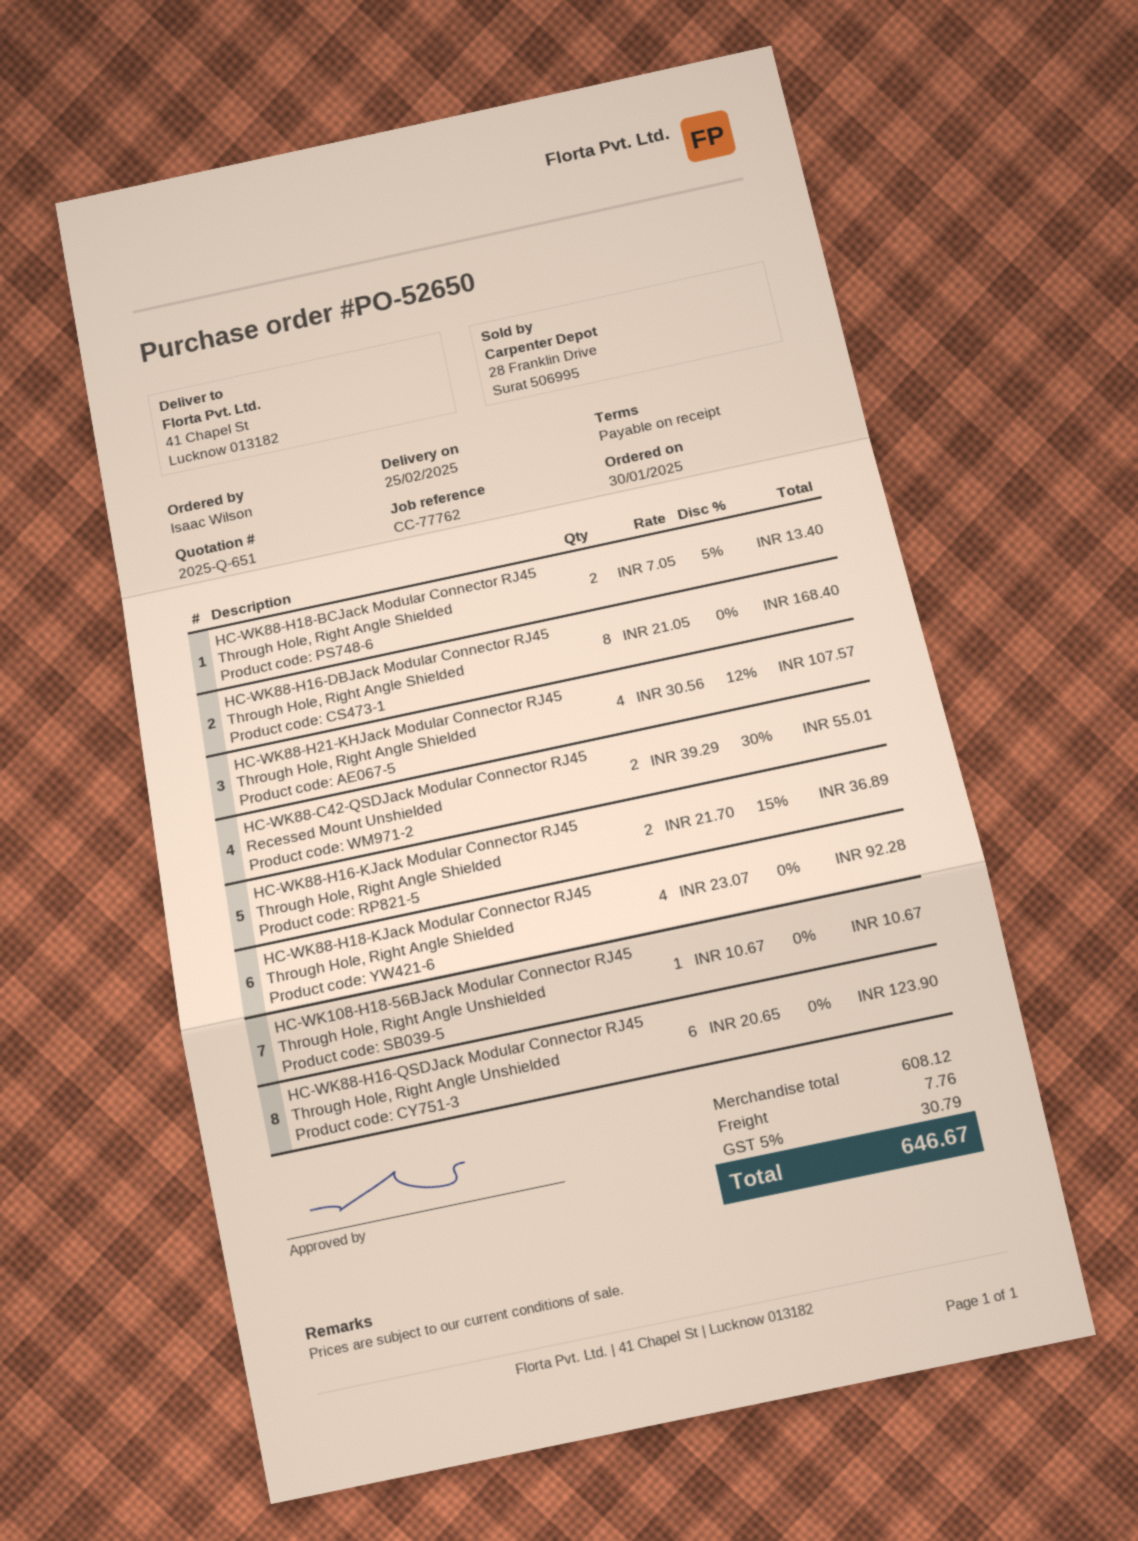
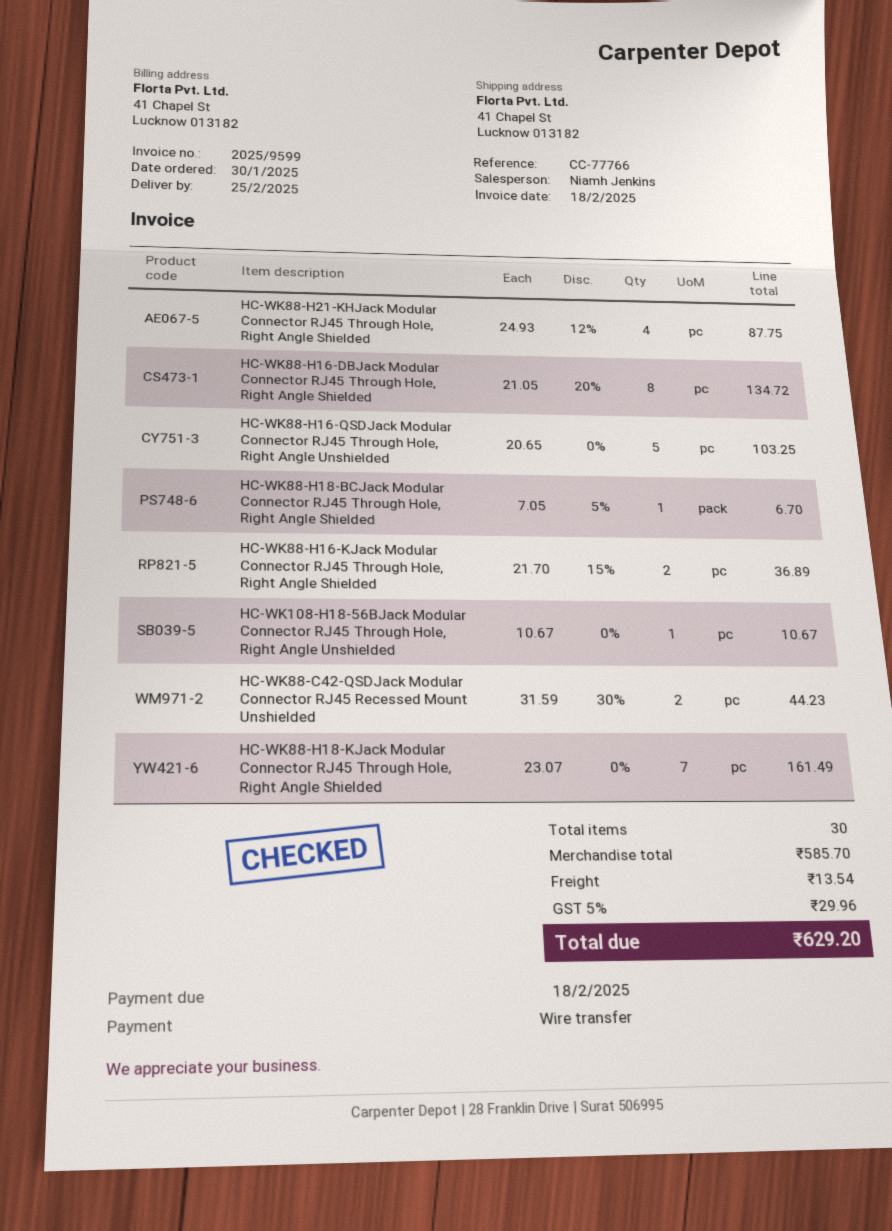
reference: CC-77762 -> CC-77766
HC-WK88-H18-BCJack Modular Connector RJ45 Through Hole, Right Angle Shielded: 2 x 7.05 - 5% = 13.40 -> 1 x 7.05 - 5% = 6.70
HC-WK88-H16-DBJack Modular Connector RJ45 Through Hole, Right Angle Shielded: 8 x 21.05 = 168.40 -> 8 x 21.05 - 20% = 134.72
HC-WK88-H21-KHJack Modular Connector RJ45 Through Hole, Right Angle Shielded: 4 x 30.56 - 12% = 107.57 -> 4 x 24.93 - 12% = 87.75
HC-WK88-C42-QSDJack Modular Connector RJ45 Recessed Mount Unshielded: 2 x 39.29 - 30% = 55.01 -> 2 x 31.59 - 30% = 44.23
HC-WK88-H18-KJack Modular Connector RJ45 Through Hole, Right Angle Shielded: 4 x 23.07 = 92.28 -> 7 x 23.07 = 161.49
HC-WK88-H16-QSDJack Modular Connector RJ45 Through Hole, Right Angle Unshielded: 6 x 20.65 = 123.90 -> 5 x 20.65 = 103.25
subtotal: 608.12 -> 585.70
shipping: 7.76 -> 13.54
tax: 5% = 30.79 -> 5% = 29.96
total: 646.67 -> 629.20

